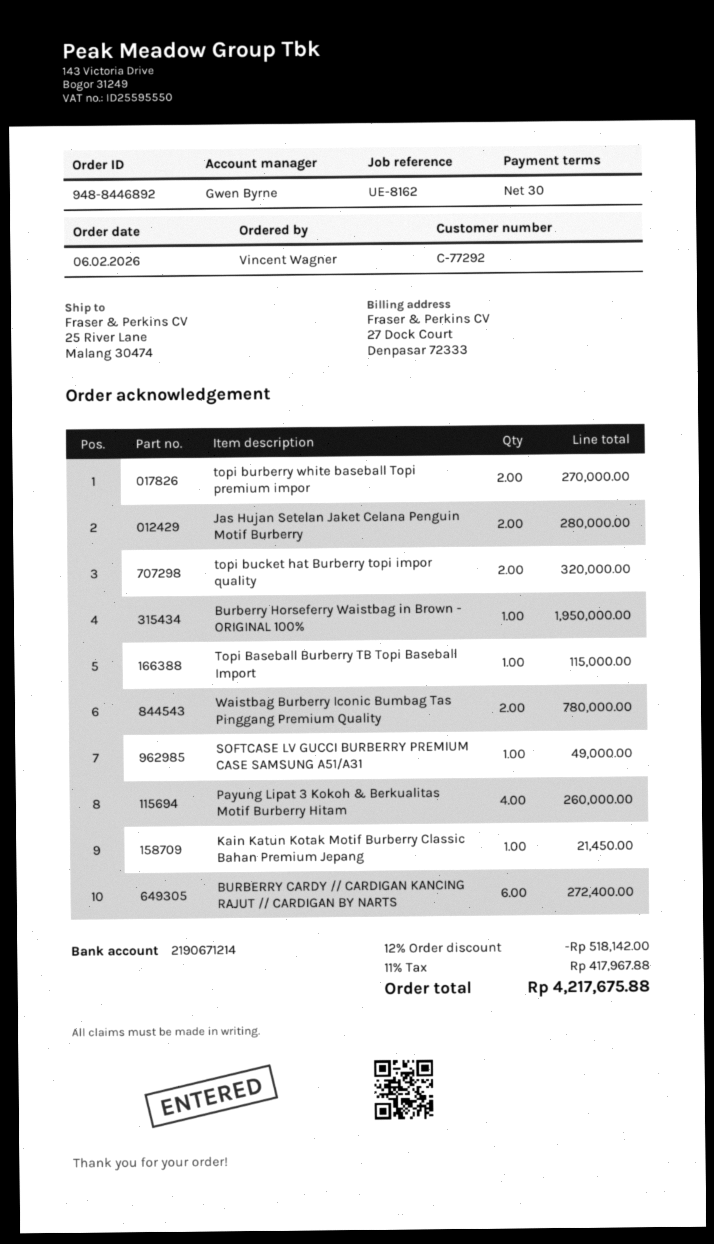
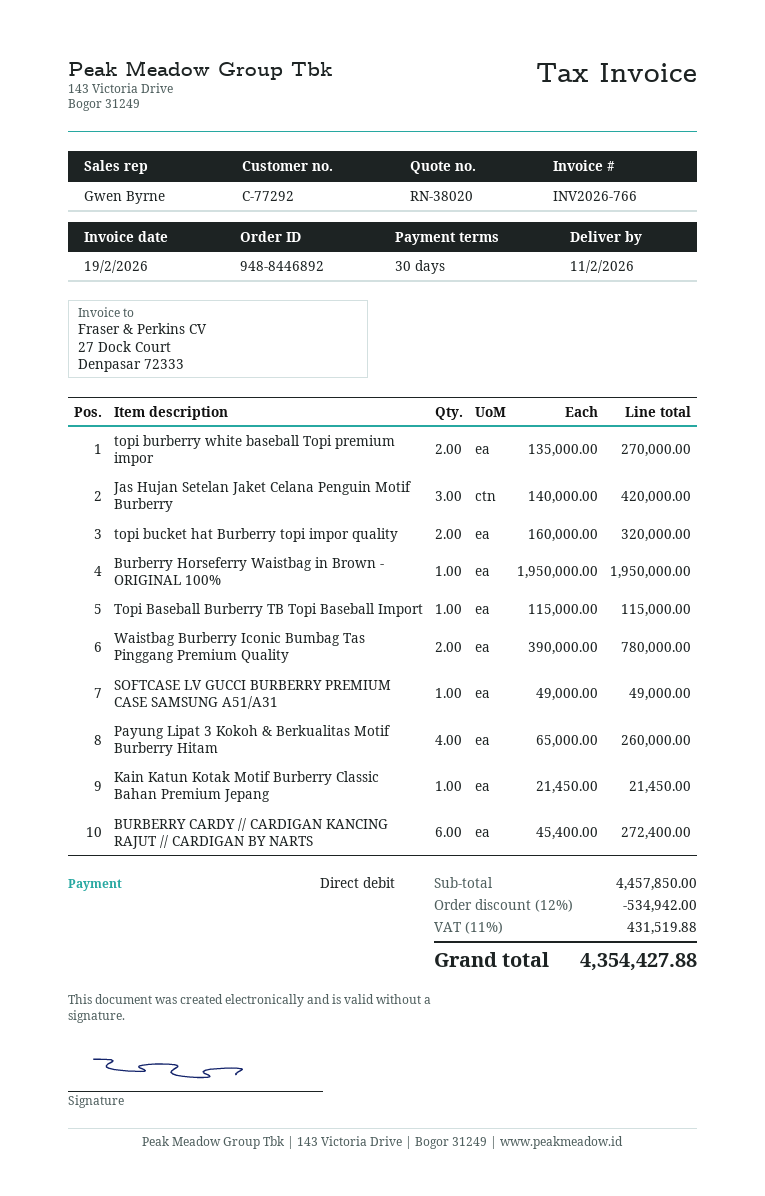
Jas Hujan Setelan Jaket Celana Penguin Motif Burberry: 2 for 280000.00 -> 3 for 420000.00
discount: 12% = 518142.00 -> 12% = 534942.00
tax: 11% = 417967.88 -> 11% = 431519.88
total: 4217675.88 -> 4354427.88

